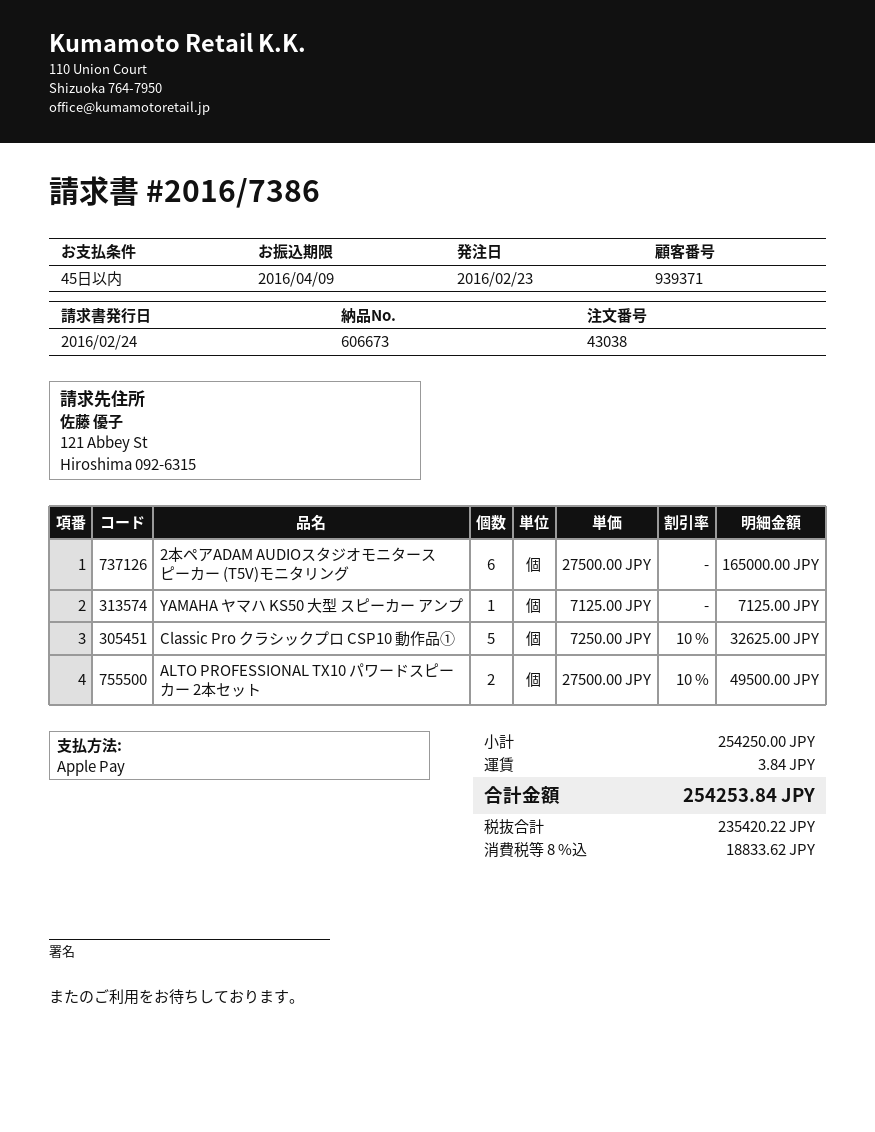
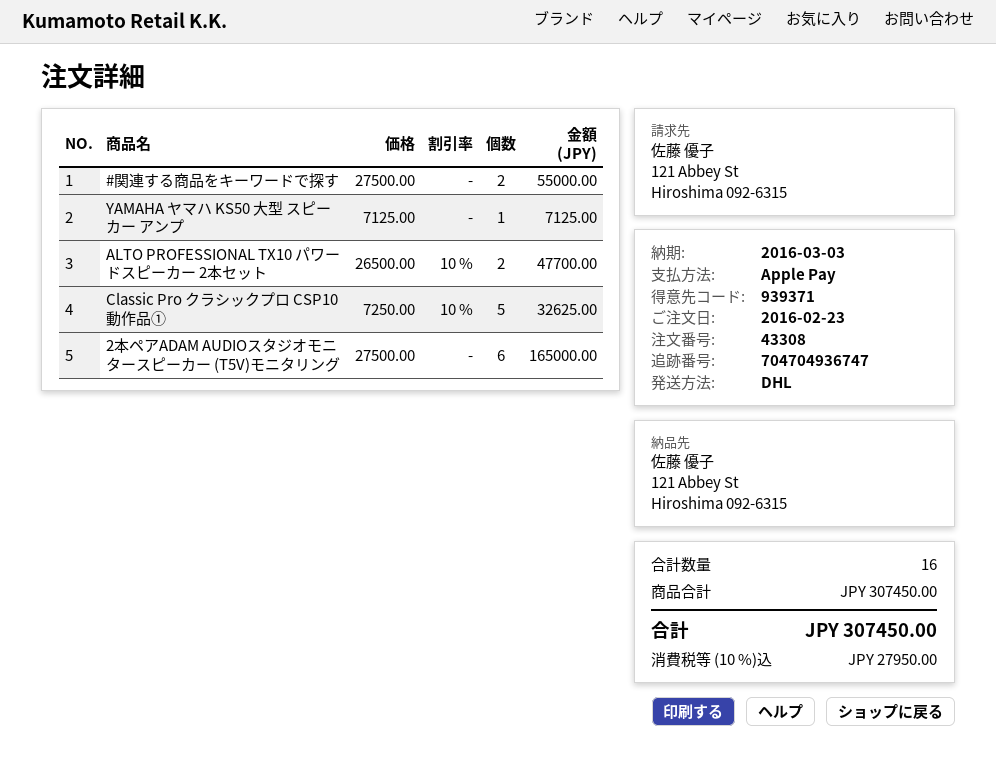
order number: 43038 -> 43308
ALTO PROFESSIONAL TX10 パワードスピーカー 2本セット: 2 x 27500.00 - 10% = 49500.00 -> 2 x 26500.00 - 10% = 47700.00
#関連する商品をキーワードで探す: none -> 2 x 27500.00 = 55000.00
subtotal: 254250.00 -> 307450.00
shipping: 3.84 -> none
tax: 8% = 18833.62 -> 10% = 27950.00
total: 254253.84 -> 307450.00

